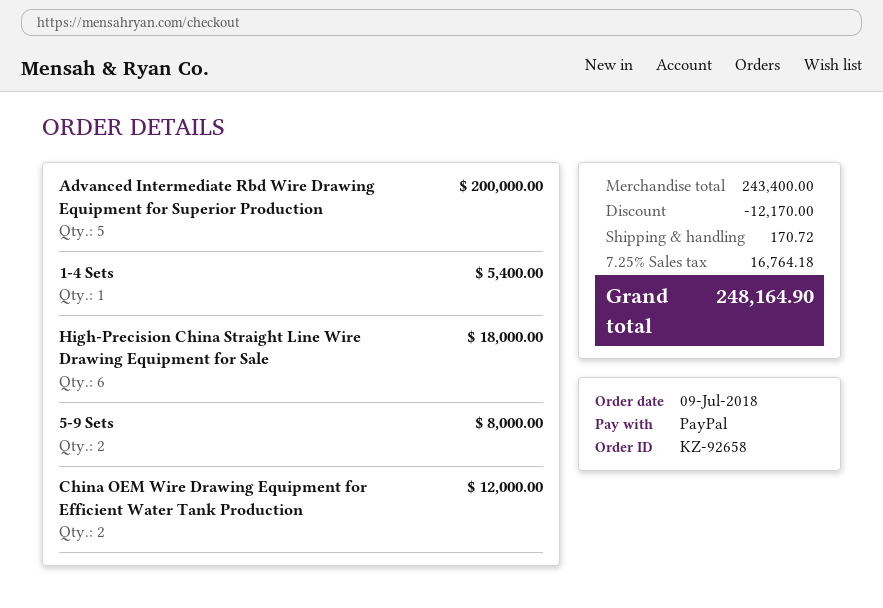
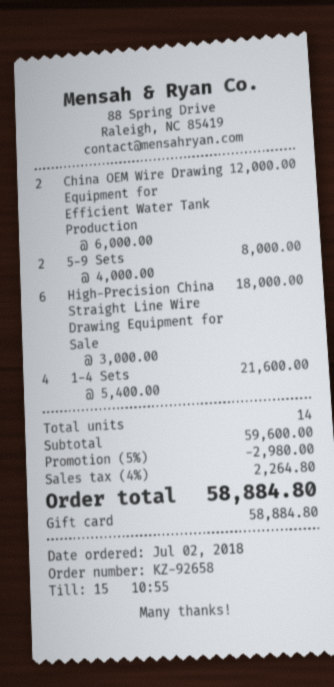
order date: 2018-07-09 -> 2018-07-02
payment method: PayPal -> gift card
Advanced Intermediate Rbd Wire Drawing Equipment for Superior Production: 5 for 200000.00 -> none
1-4 Sets: 1 for 5400.00 -> 4 for 21600.00
subtotal: 243400.00 -> 59600.00
discount: 12170.00 -> 2980.00
shipping: 170.72 -> none
tax: 7.25% = 16764.18 -> 4% = 2264.80
total: 248164.90 -> 58884.80

